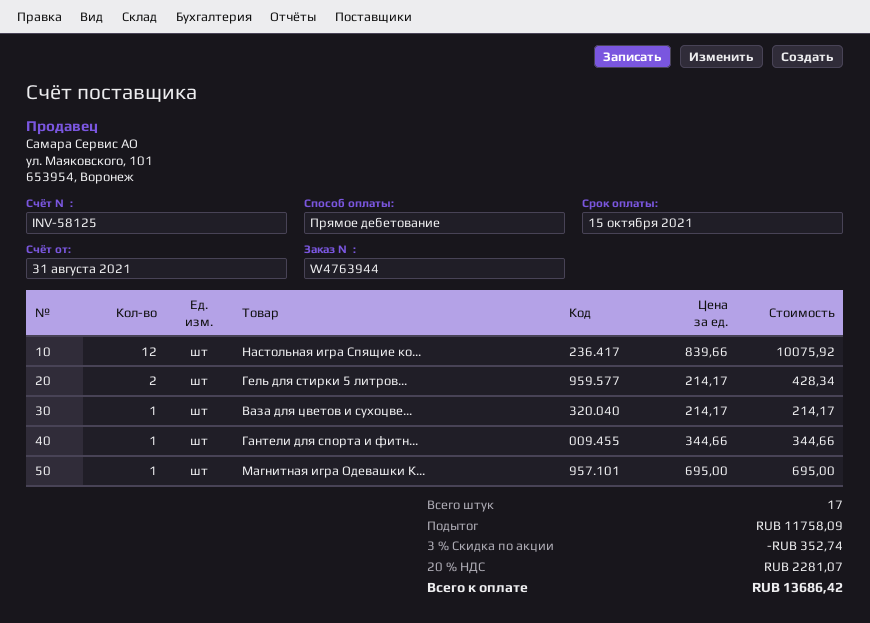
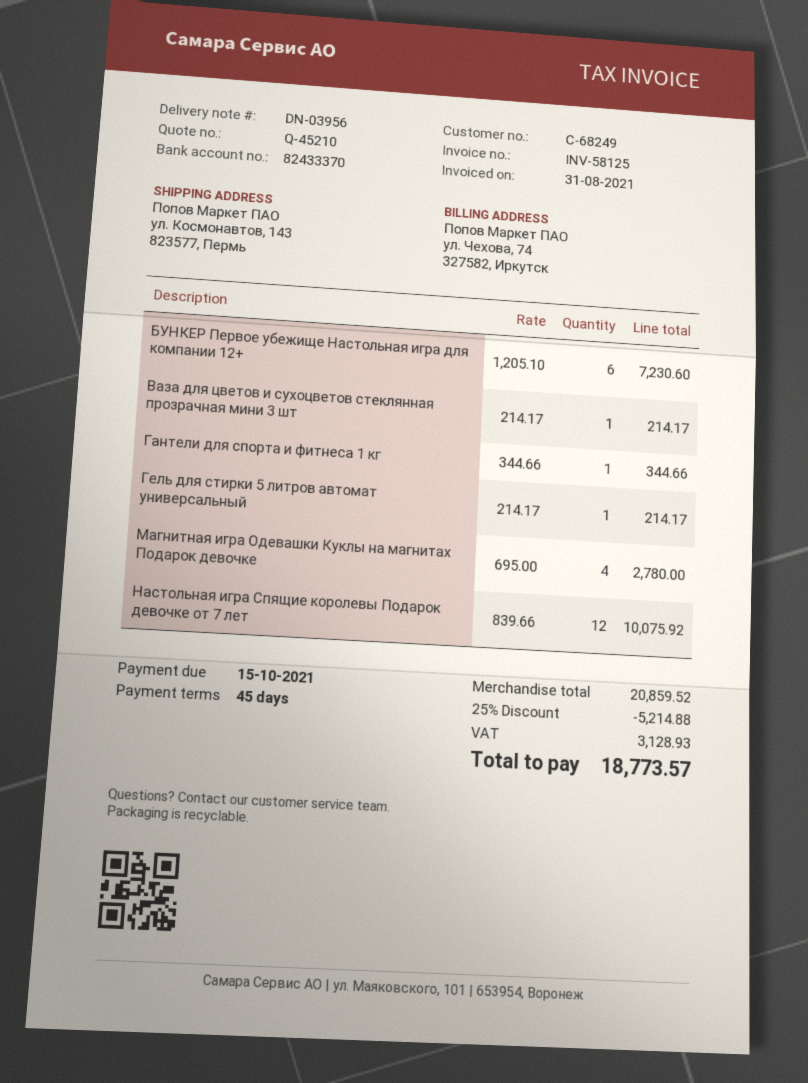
Гель для стирки 5 литров...: 2 x 214.17 = 428.34 -> 1 x 214.17 = 214.17
Магнитная игра Одевашки К...: 1 x 695.00 = 695.00 -> 4 x 695.00 = 2780.00
БУНКЕР Первое убежище Настольная игра для компании 12+: none -> 6 x 1205.10 = 7230.60
subtotal: 11758.09 -> 20859.52
discount: 3% = 352.74 -> 25% = 5214.88
tax: 2281.07 -> 3128.93
total: 13686.42 -> 18773.57

